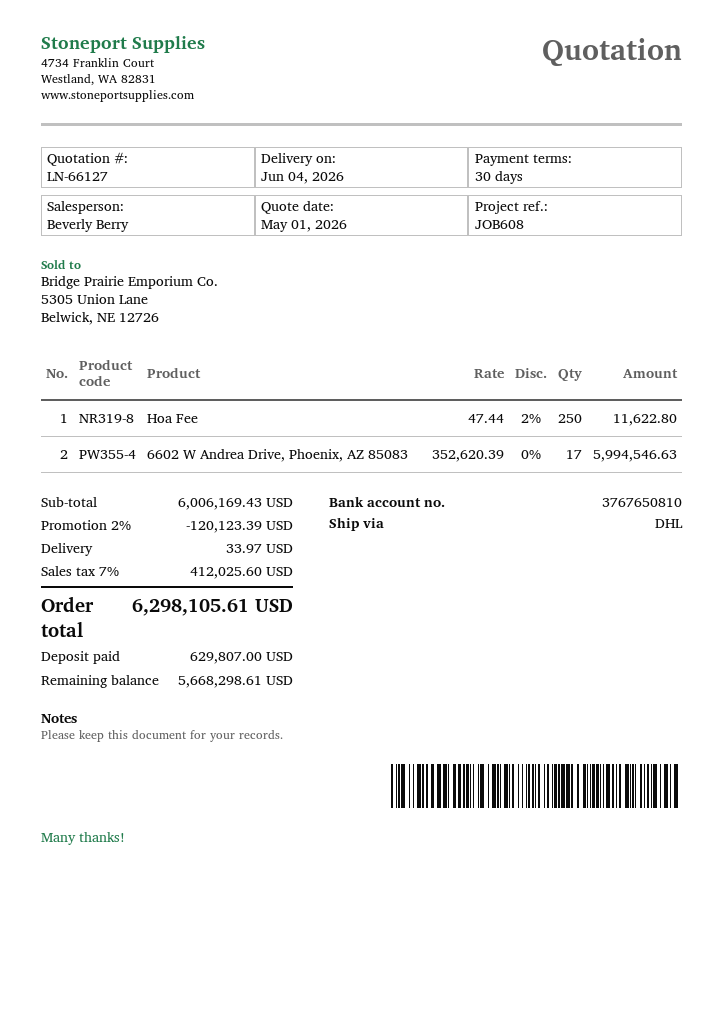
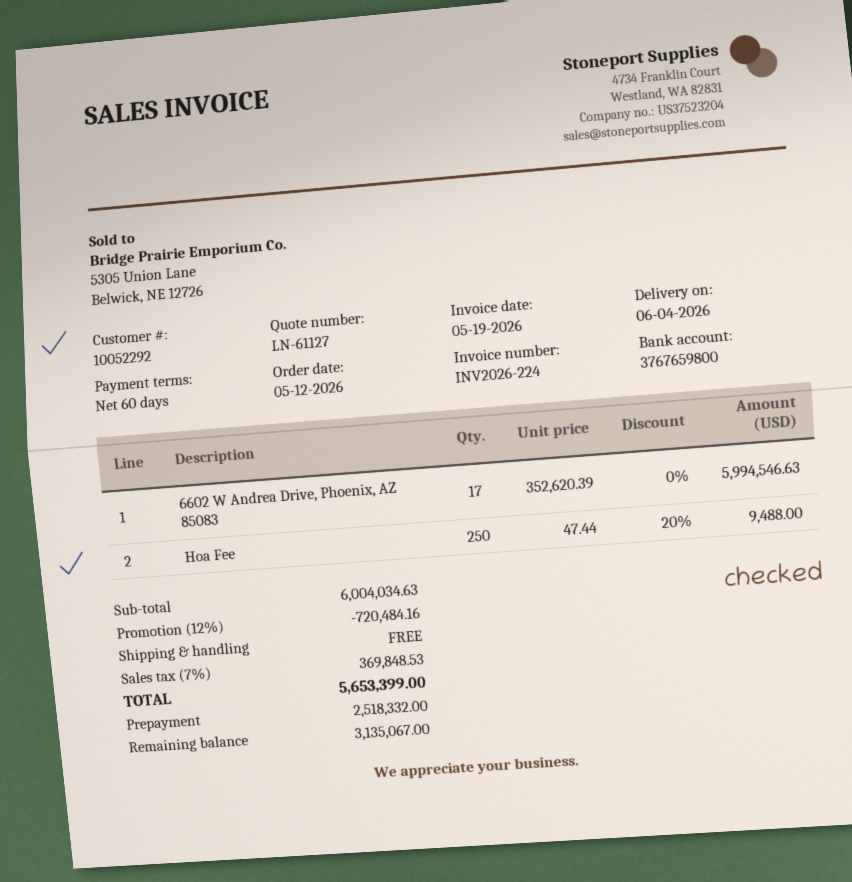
quote number: LN-66127 -> LN-61127
payment terms: 30 days -> 60 days
bank account: 3767650810 -> 3767659800
Hoa Fee: 250 x 47.44 - 2% = 11622.80 -> 250 x 47.44 - 20% = 9488.00
subtotal: 6006169.43 -> 6004034.63
discount: 2% = 120123.39 -> 12% = 720484.16
shipping: 33.97 -> 0.00
tax: 7% = 412025.60 -> 7% = 369848.53
total: 6298105.61 -> 5653399.00
deposit: 629807.00 -> 2518332.00
balance: 5668298.61 -> 3135067.00

